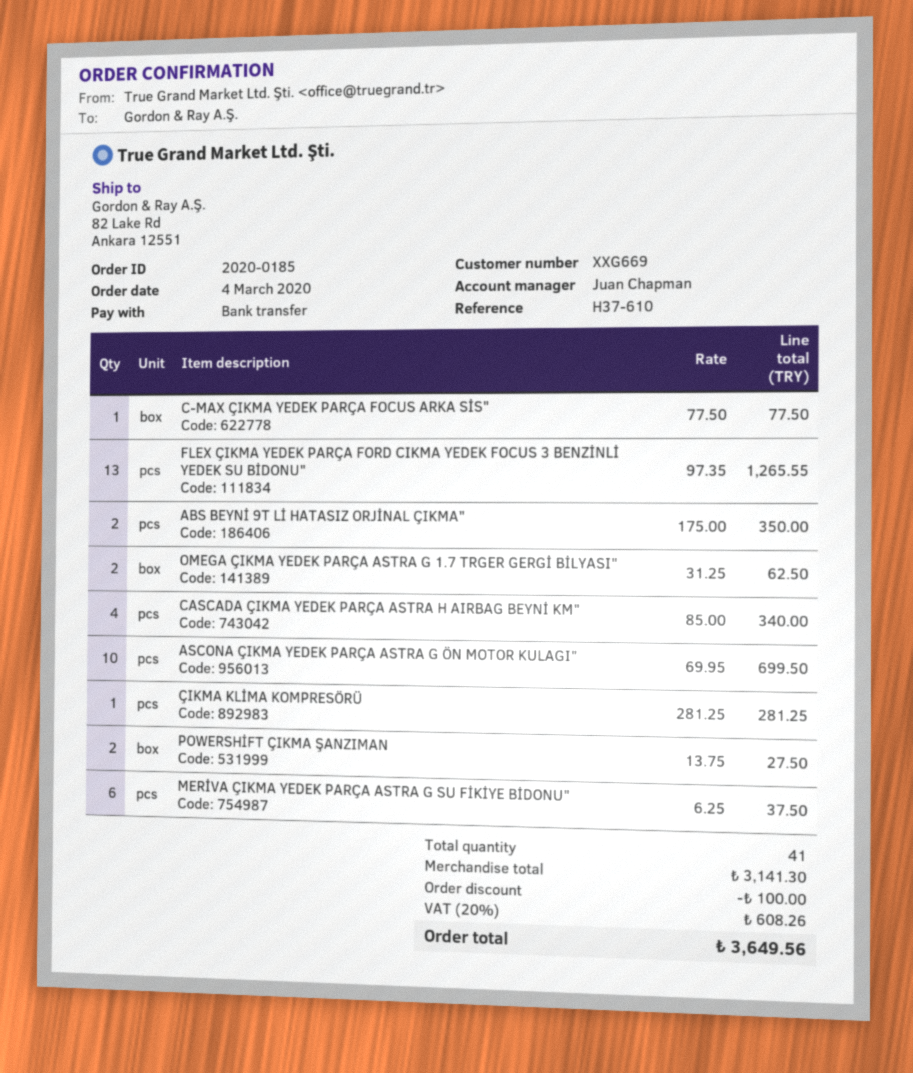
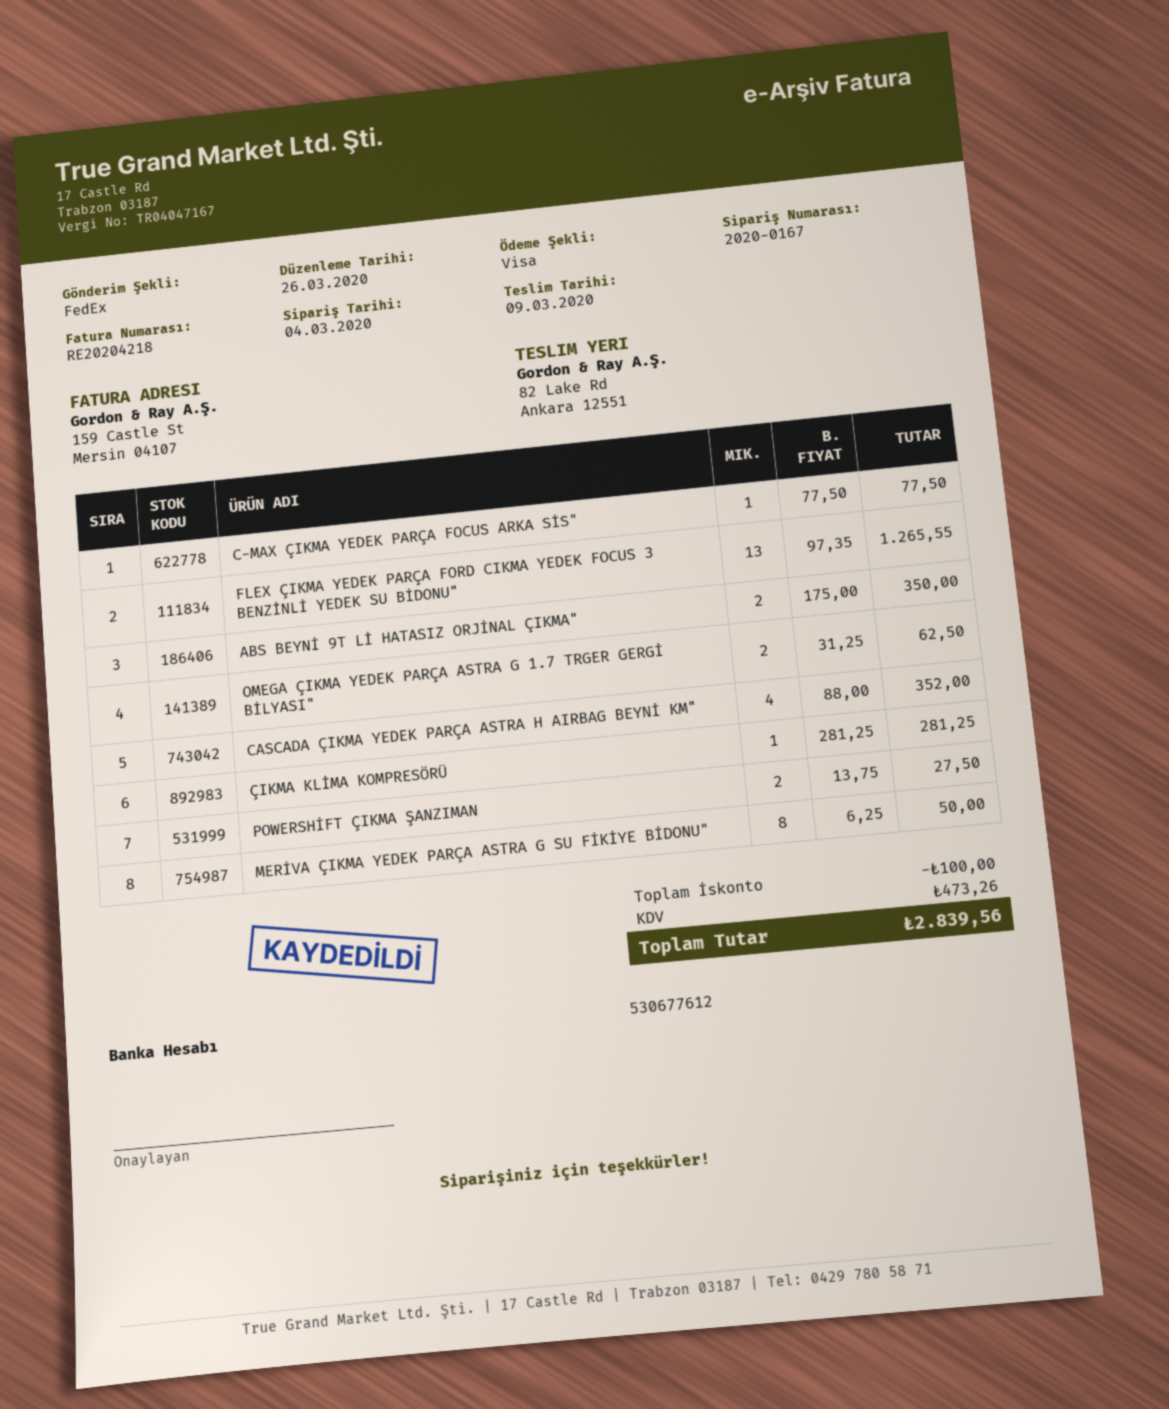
order number: 2020-0185 -> 2020-0167
payment method: bank transfer -> Visa
CASCADA ÇIKMA YEDEK PARÇA ASTRA H AIRBAG BEYNİ KM": 4 x 85.00 = 340.00 -> 4 x 88.00 = 352.00
ASCONA ÇIKMA YEDEK PARÇA ASTRA G ÖN MOTOR KULAGI": 10 x 69.95 = 699.50 -> none
MERİVA ÇIKMA YEDEK PARÇA ASTRA G SU FİKİYE BİDONU": 6 x 6.25 = 37.50 -> 8 x 6.25 = 50.00
tax: 608.26 -> 473.26
total: 3649.56 -> 2839.56

